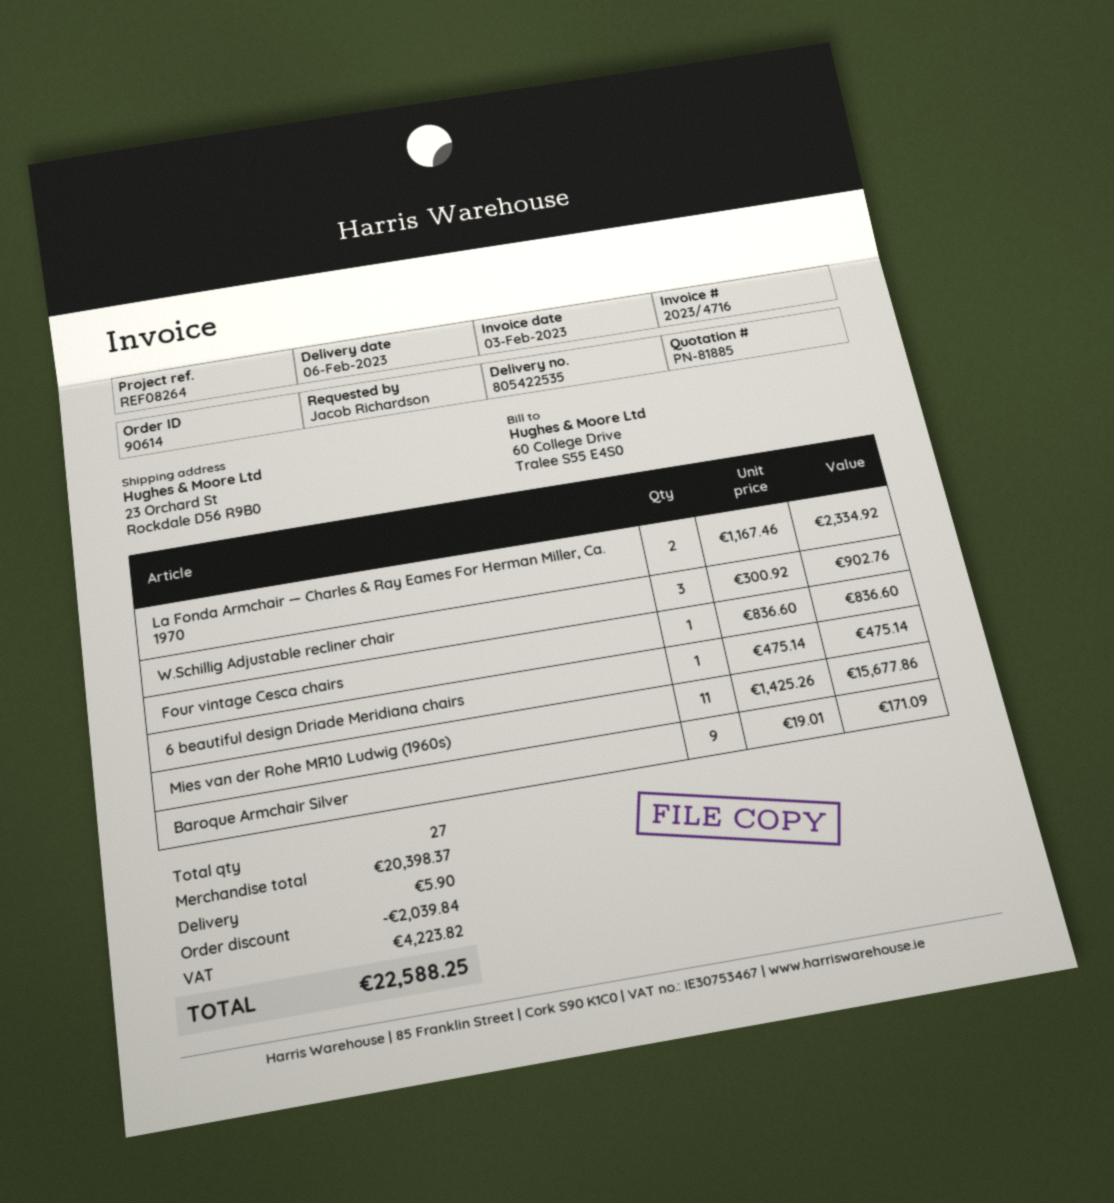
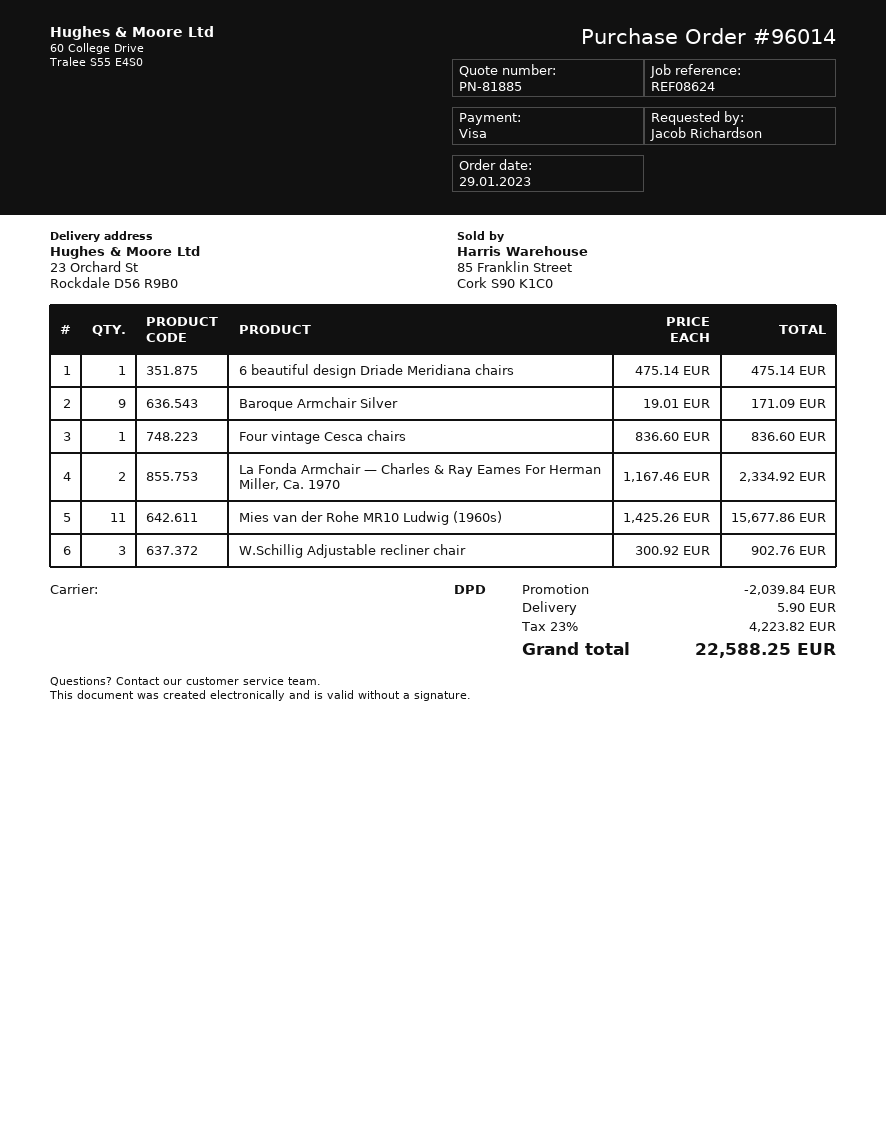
order number: 90614 -> 96014
reference: REF08264 -> REF08624

